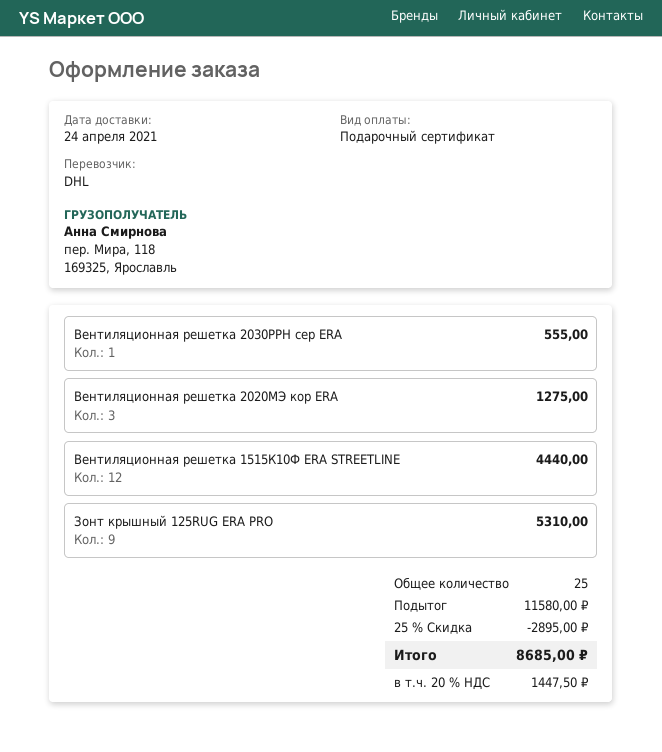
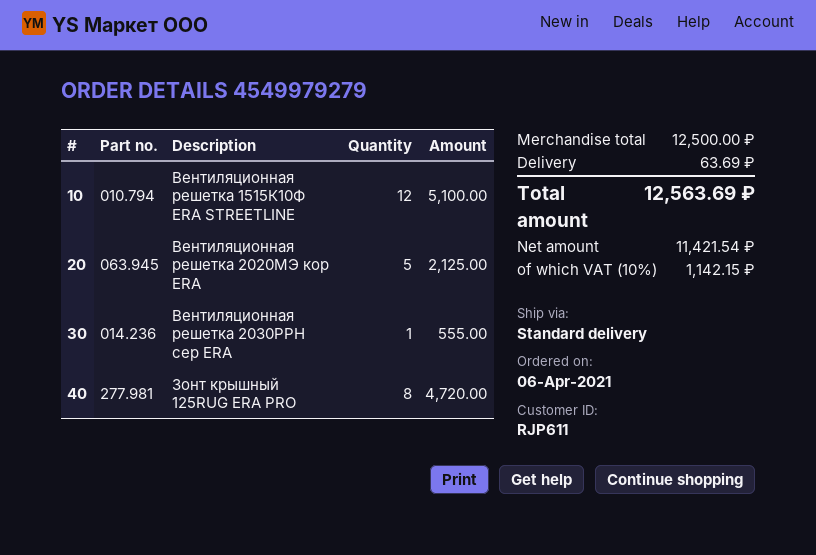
shipping method: DHL -> standard
Вентиляционная решетка 2020МЭ кор ERA: 3 for 1275.00 -> 5 for 2125.00
Вентиляционная решетка 1515К10Ф ERA STREETLINE: 12 for 4440.00 -> 12 for 5100.00
Зонт крышный 125RUG ERA PRO: 9 for 5310.00 -> 8 for 4720.00
subtotal: 11580.00 -> 12500.00
discount: 25% = 2895.00 -> none
shipping: none -> 63.69
tax: 20% = 1447.50 -> 10% = 1142.15
total: 8685.00 -> 12563.69

